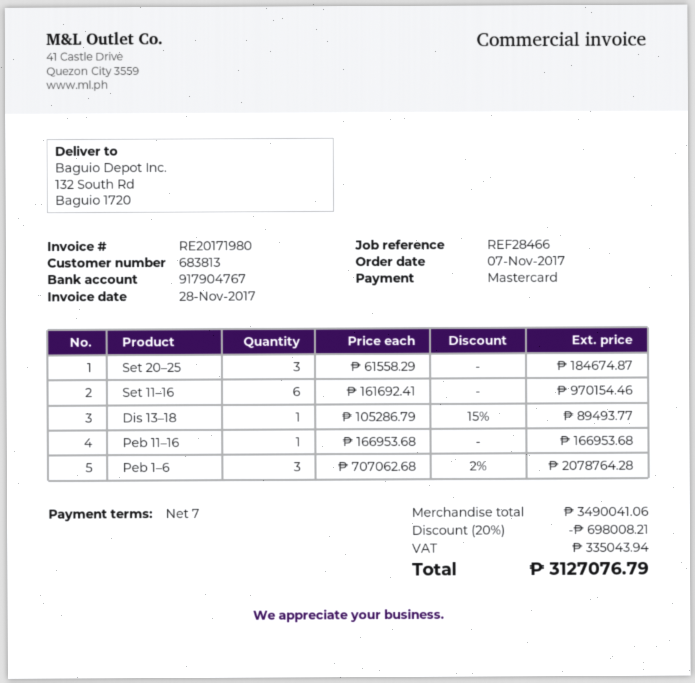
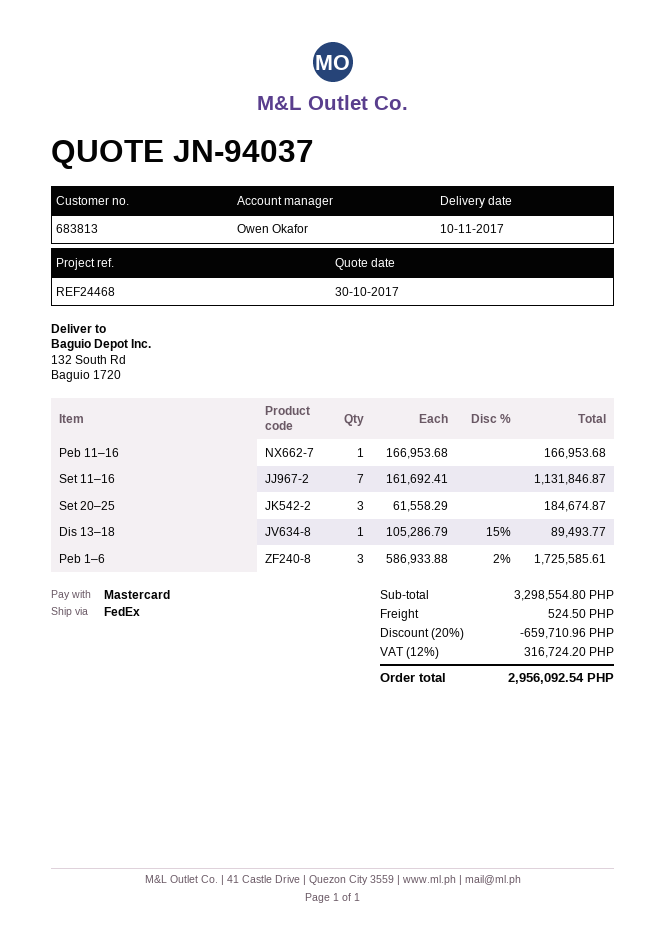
reference: REF28466 -> REF24468
Set 11–16: 6 x 161692.41 = 970154.46 -> 7 x 161692.41 = 1131846.87
Peb 1–6: 3 x 707062.68 - 2% = 2078764.28 -> 3 x 586933.88 - 2% = 1725585.61
subtotal: 3490041.06 -> 3298554.80
discount: 20% = 698008.21 -> 20% = 659710.96
shipping: none -> 524.50
tax: 335043.94 -> 316724.20
total: 3127076.79 -> 2956092.54

